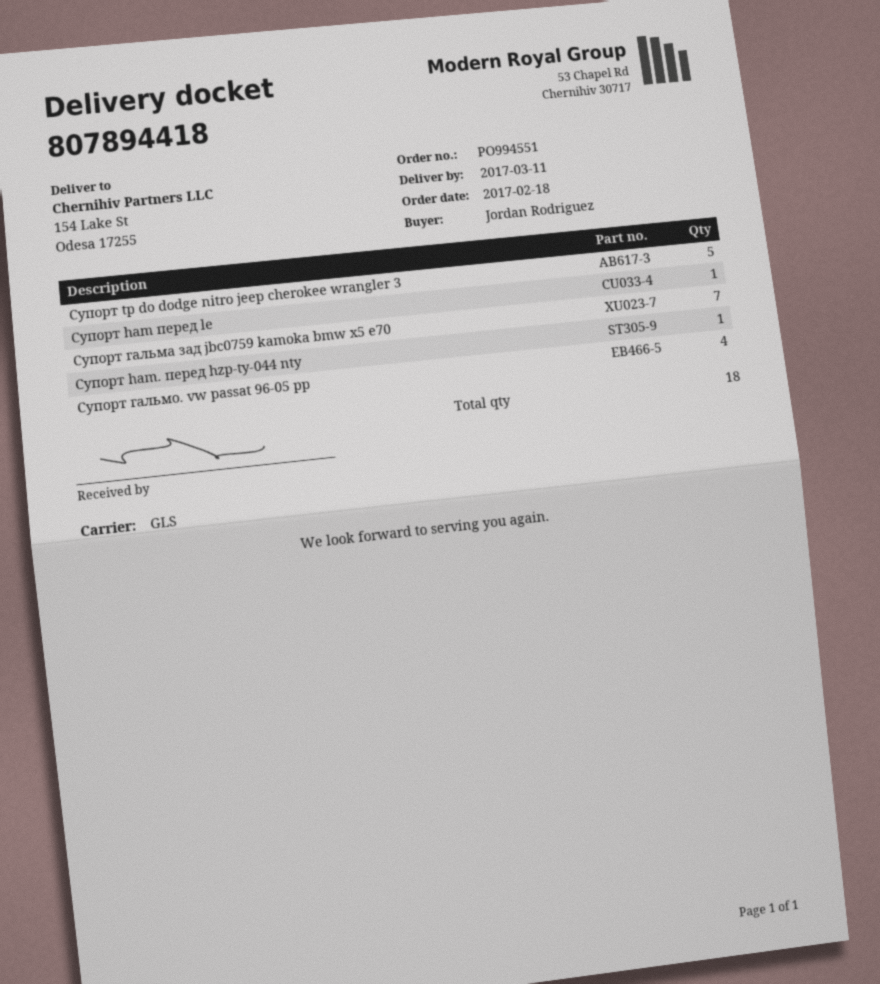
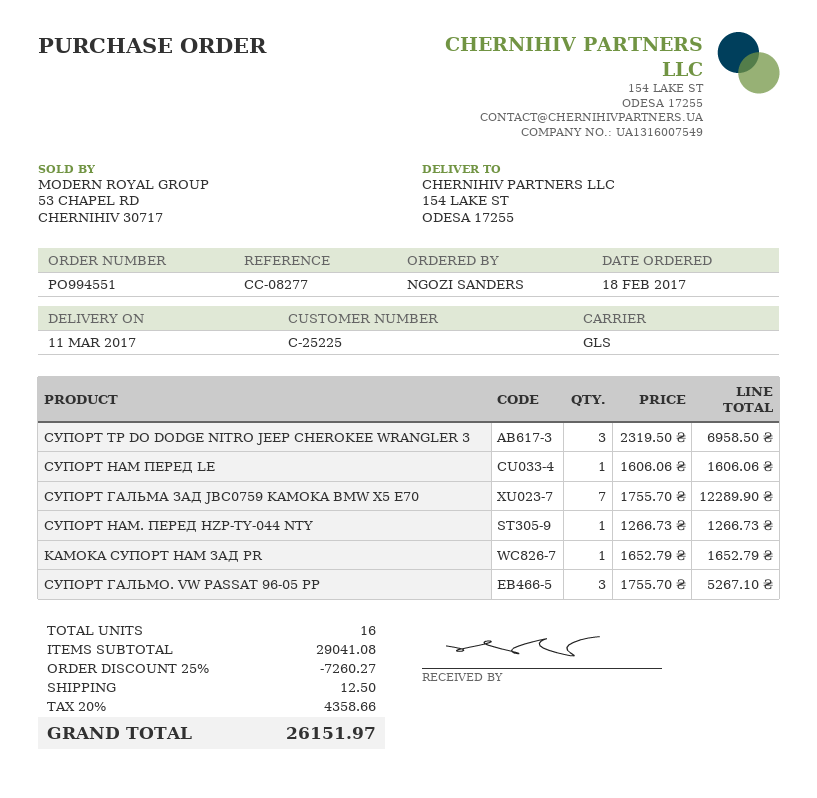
ordered by: Jordan Rodriguez -> NGOZI SANDERS
Супорт tp do dodge nitro jeep cherokee wrangler 3: 5 -> 3
Супорт гальмо. vw passat 96-05 pp: 4 -> 3
KAMOKA СУПОРТ HAM ЗАД PR: none -> 1
total quantity: 18 -> 16

